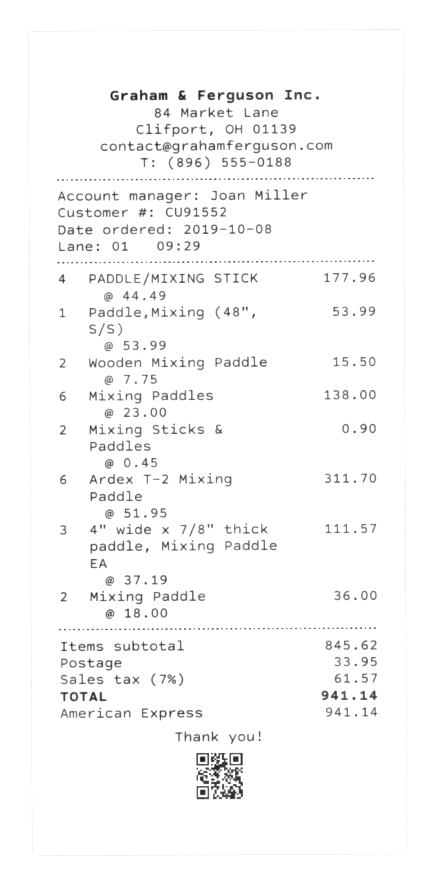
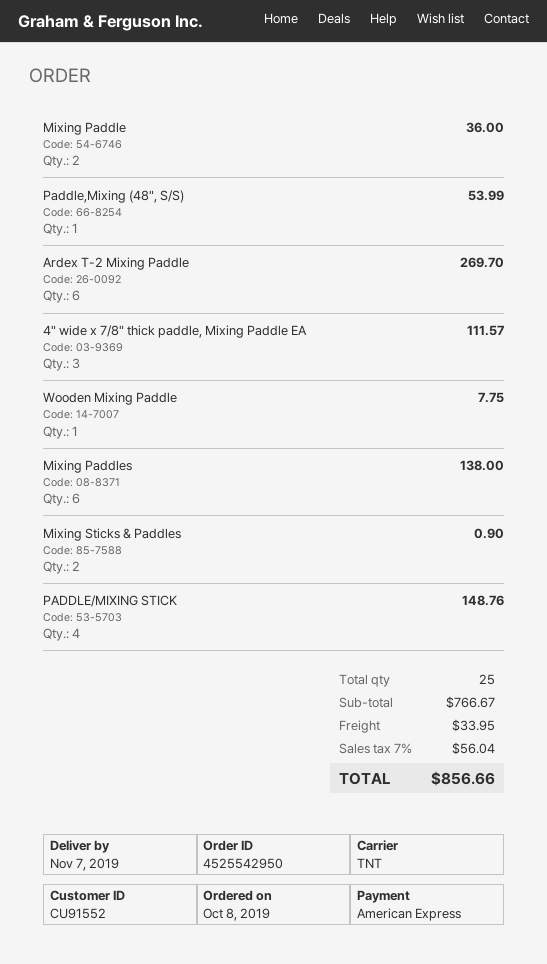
PADDLE/MIXING STICK: 4 for 177.96 -> 4 for 148.76
Wooden Mixing Paddle: 2 for 15.50 -> 1 for 7.75
Ardex T-2 Mixing Paddle: 6 for 311.70 -> 6 for 269.70
subtotal: 845.62 -> 766.67
tax: 7% = 61.57 -> 7% = 56.04
total: 941.14 -> 856.66

